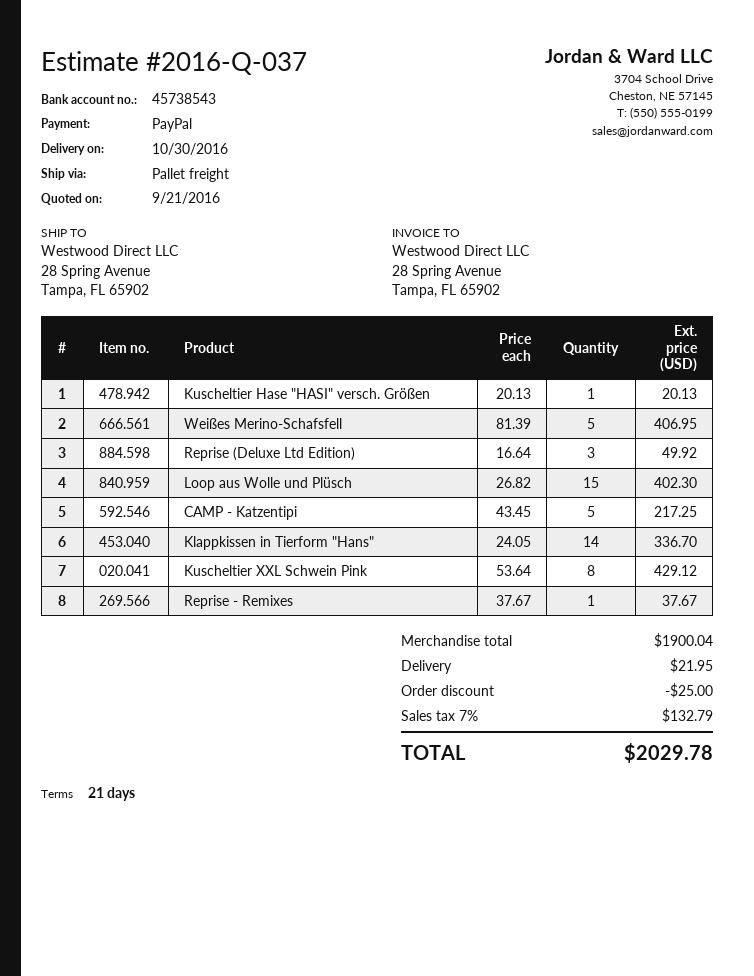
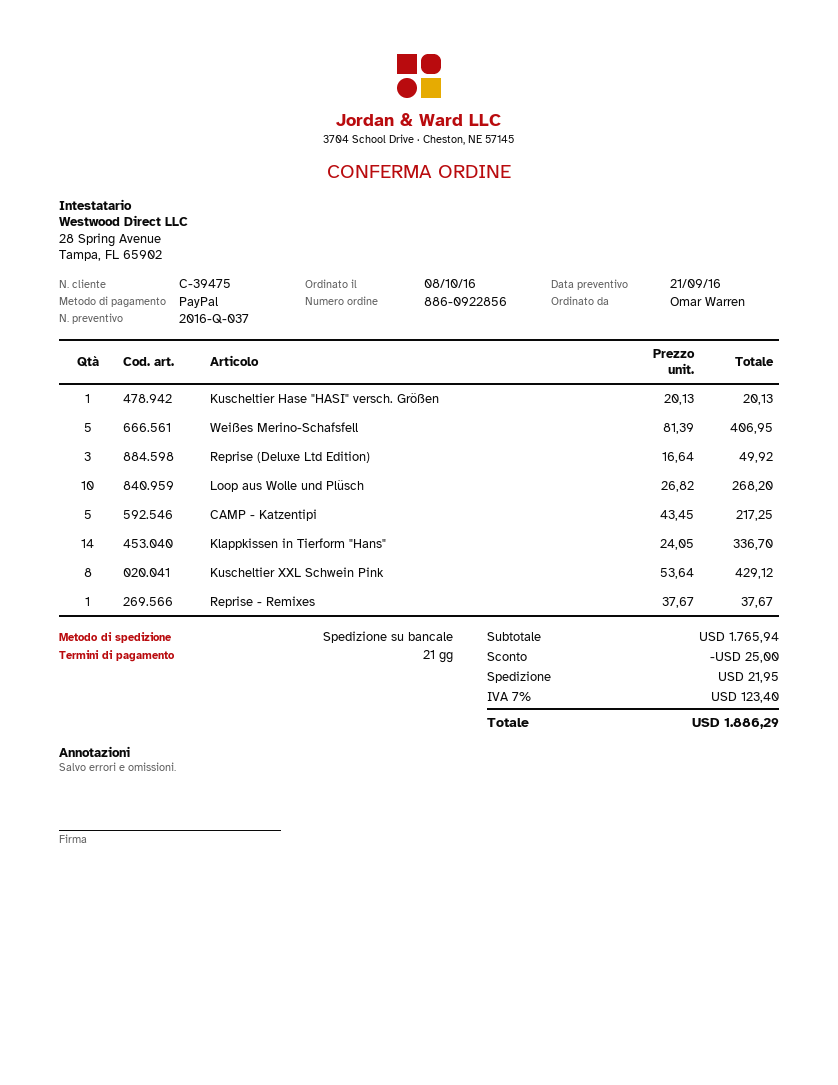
Loop aus Wolle und Plüsch: 15 x 26.82 = 402.30 -> 10 x 26.82 = 268.20
subtotal: 1900.04 -> 1765.94
tax: 7% = 132.79 -> 7% = 123.40
total: 2029.78 -> 1886.29

